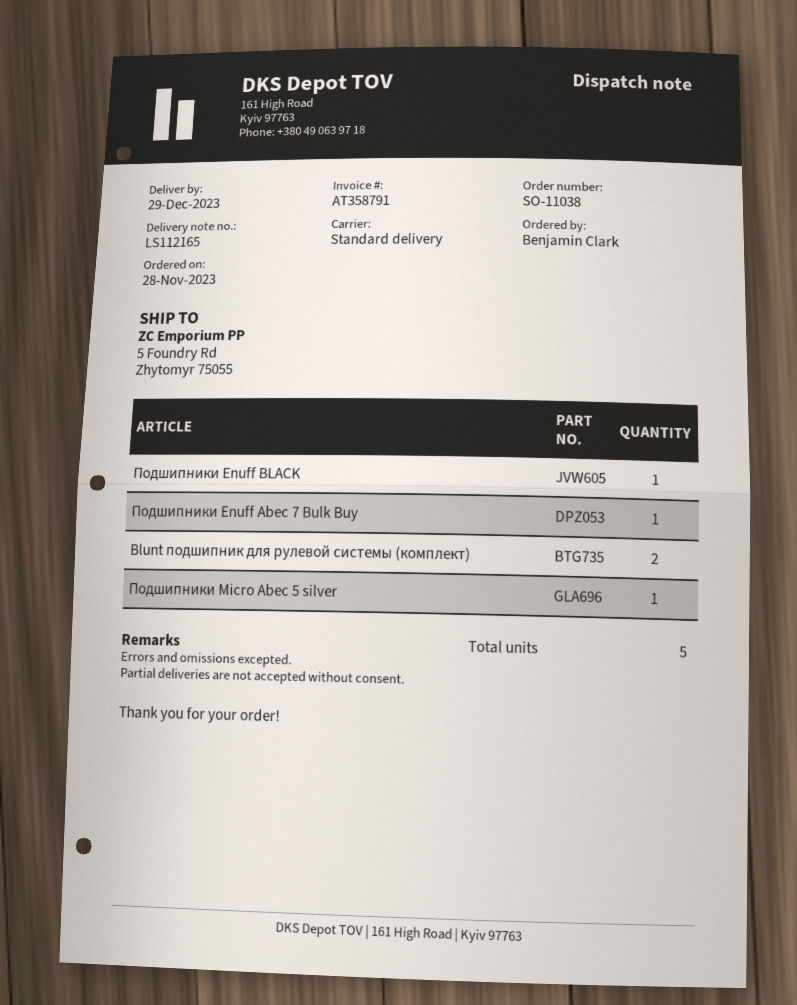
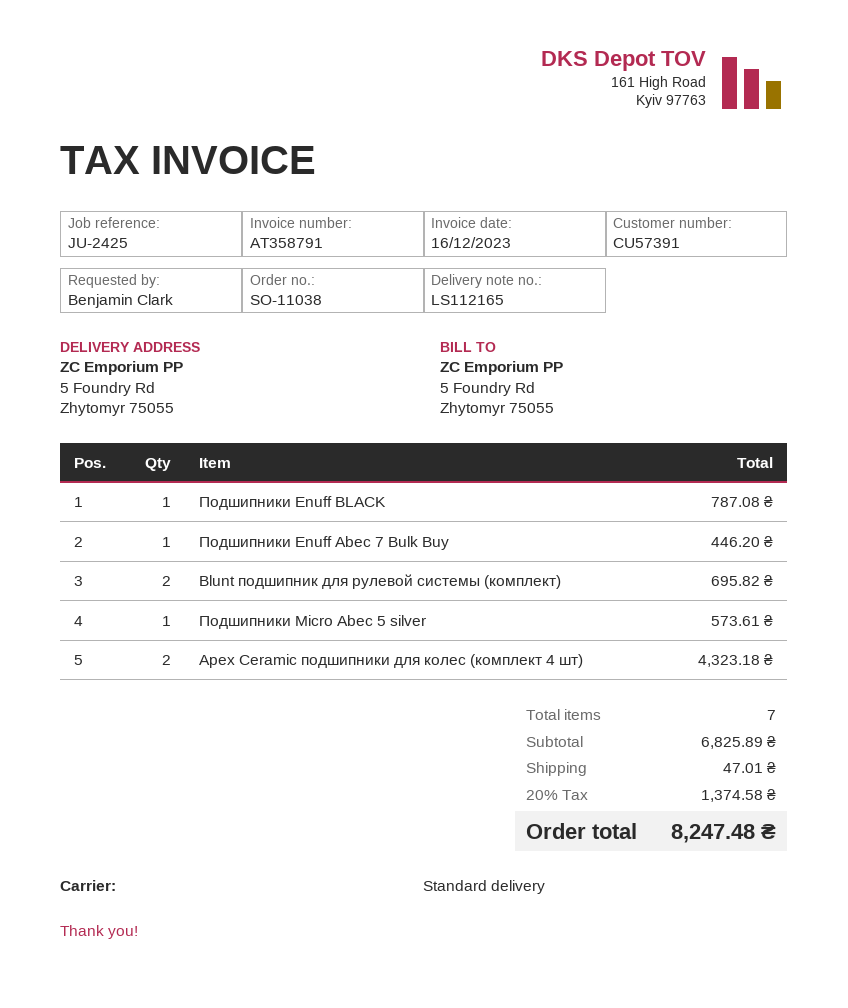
Apex Ceramic подшипники для колес (комплект 4 шт): none -> 2
total quantity: 5 -> 7

